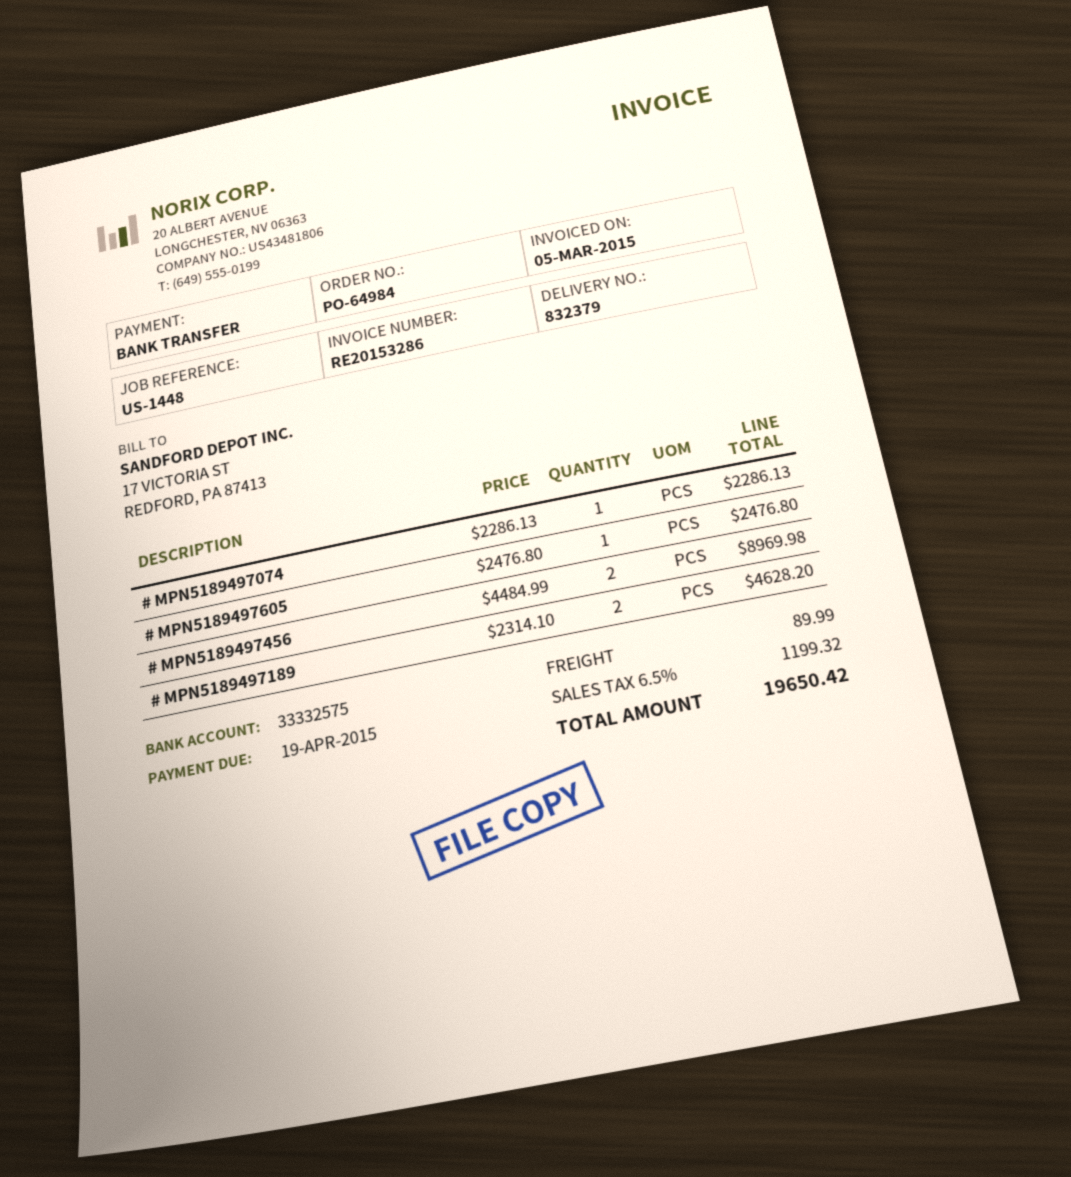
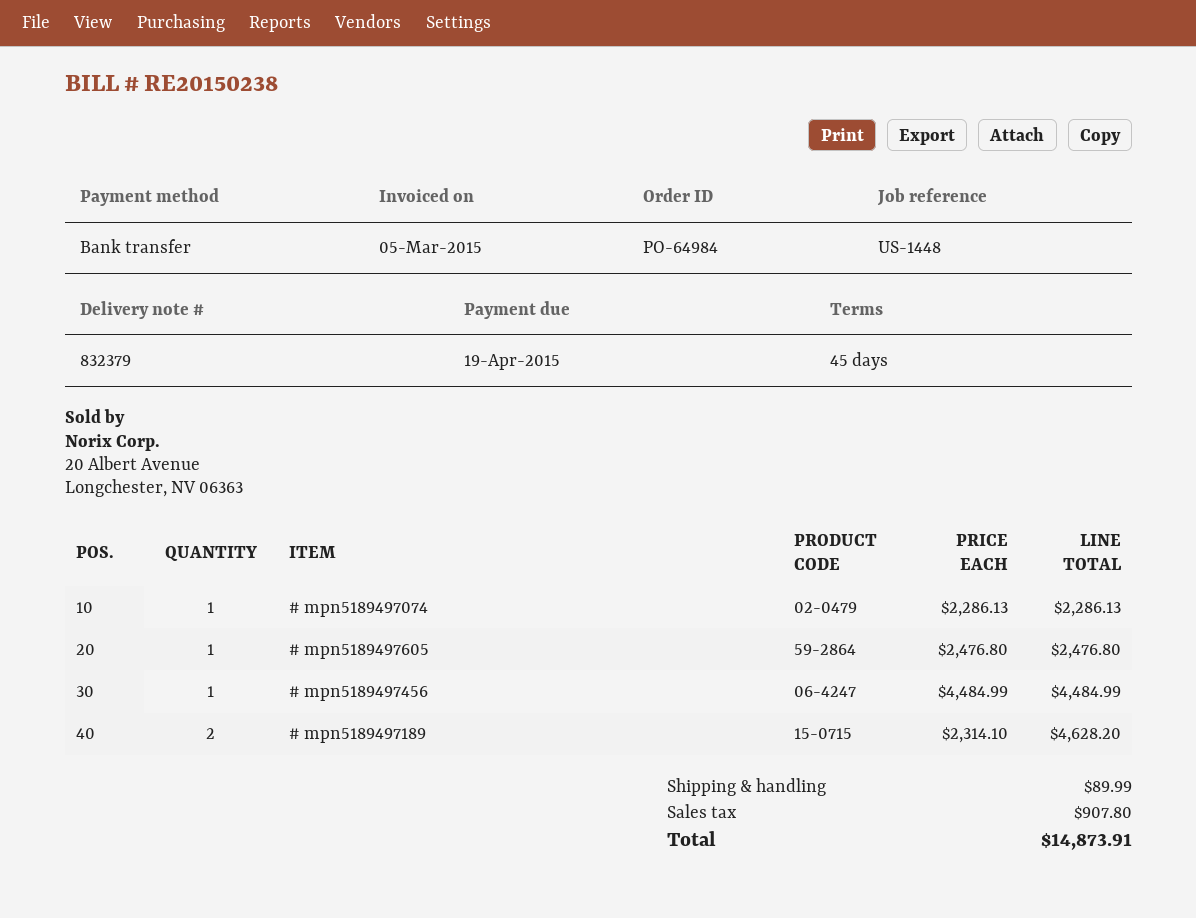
invoice number: RE20153286 -> RE20150238
# MPN5189497456: 2 x 4484.99 = 8969.98 -> 1 x 4484.99 = 4484.99
tax: 1199.32 -> 907.80
total: 19650.42 -> 14873.91

